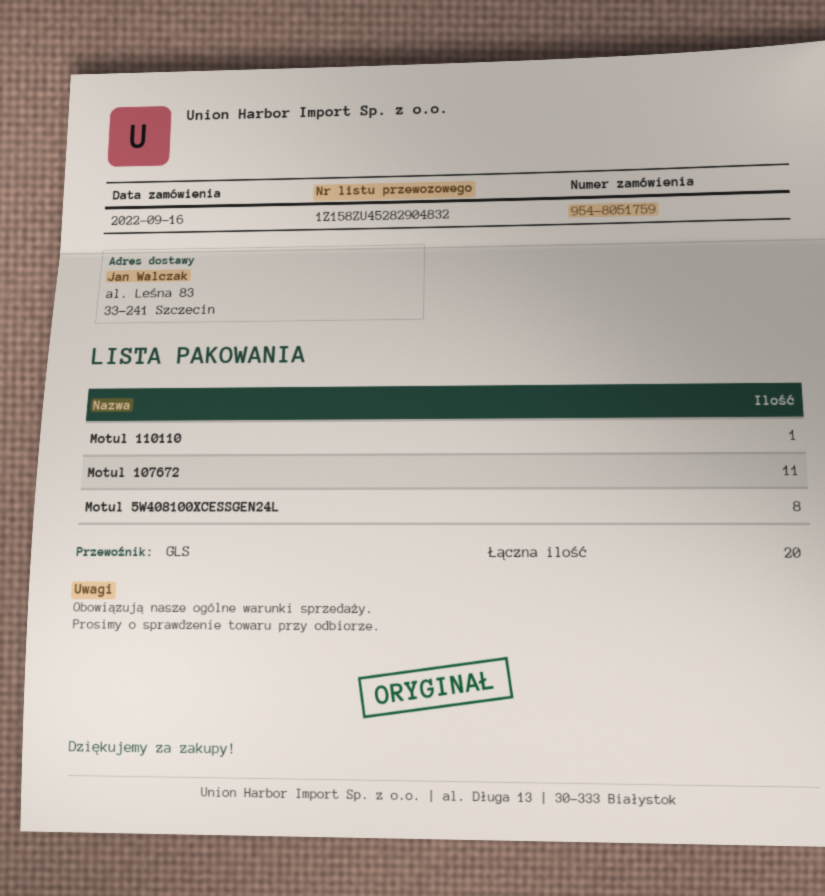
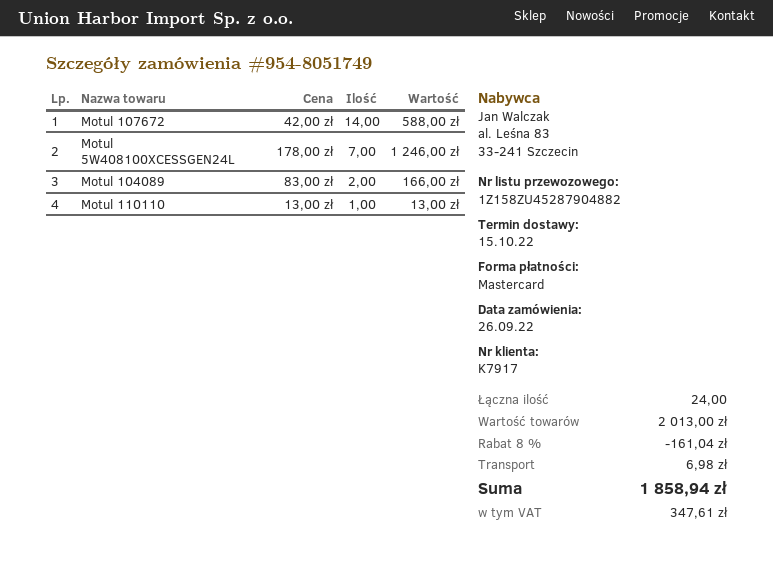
order number: 954-8051759 -> 954-8051749
order date: 2022-09-16 -> 2022-09-26
tracking number: 1Z158ZU45282904832 -> 1Z158ZU45287904882
Motul 107672: 11 -> 14
Motul 5W408100XCESSGEN24L: 8 -> 7
Motul 104089: none -> 2
total quantity: 20 -> 24

